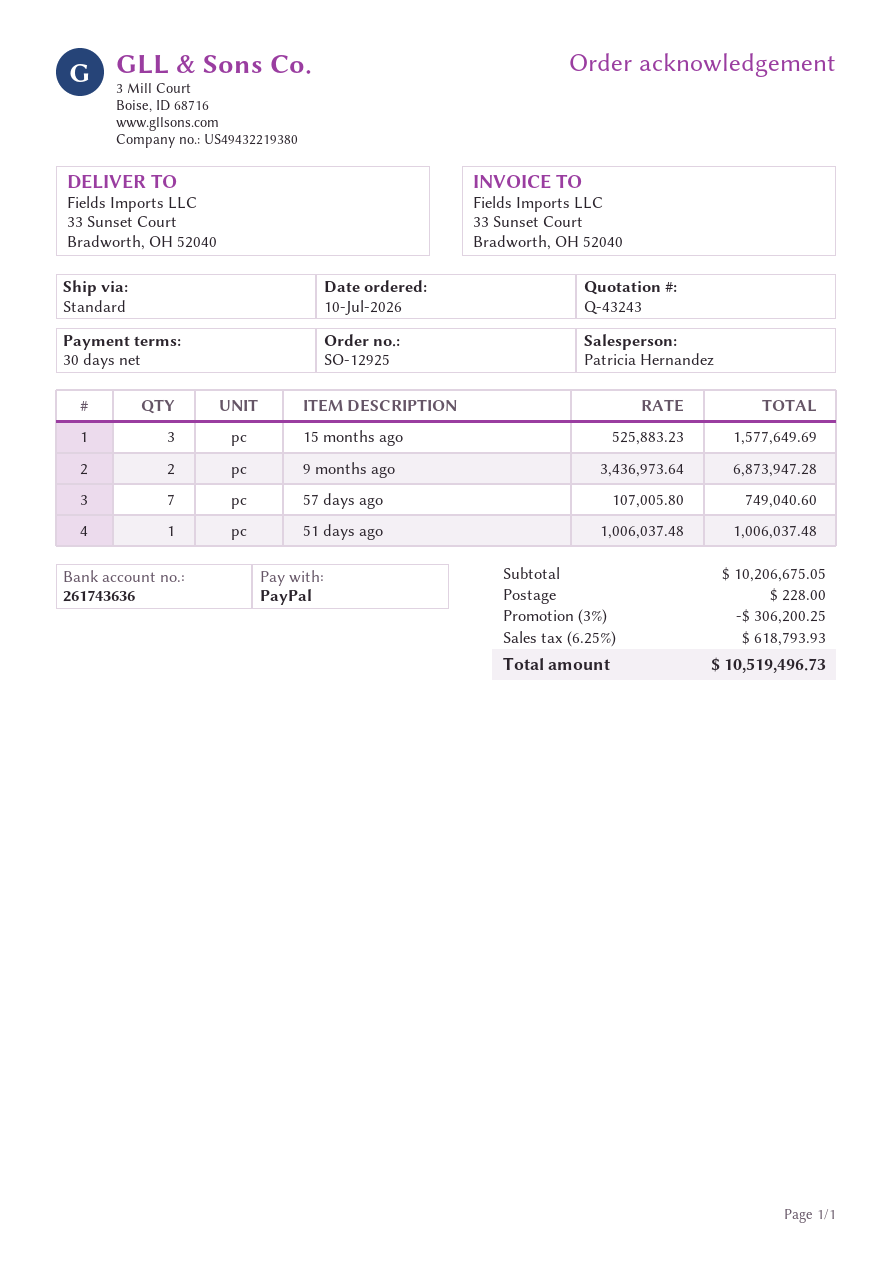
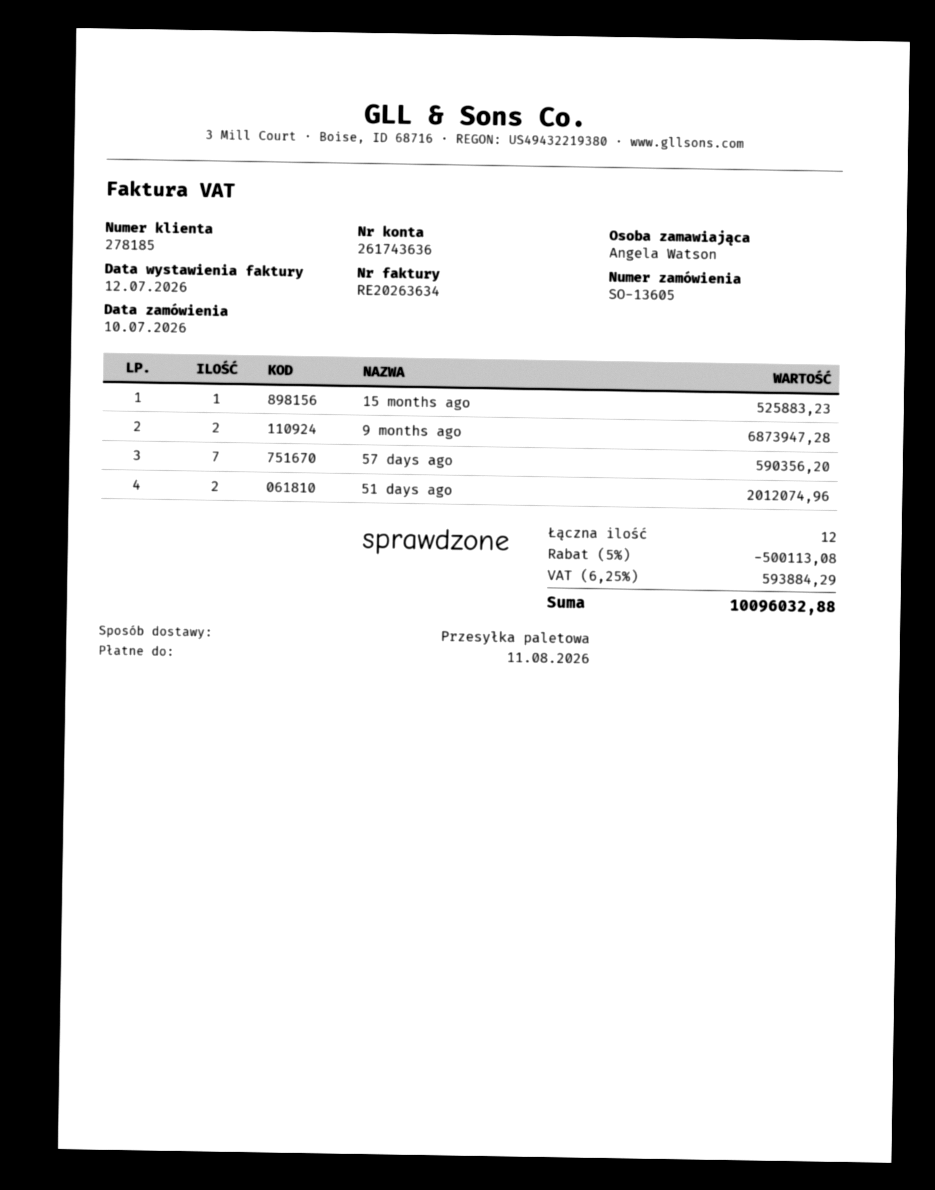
order number: SO-12925 -> SO-13605
shipping method: standard -> pallet freight
15 months ago: 3 for 1577649.69 -> 1 for 525883.23
57 days ago: 7 for 749040.60 -> 7 for 590356.20
51 days ago: 1 for 1006037.48 -> 2 for 2012074.96
discount: 3% = 306200.25 -> 5% = 500113.08
shipping: 228.00 -> none
tax: 6.25% = 618793.93 -> 6.25% = 593884.29
total: 10519496.73 -> 10096032.88

